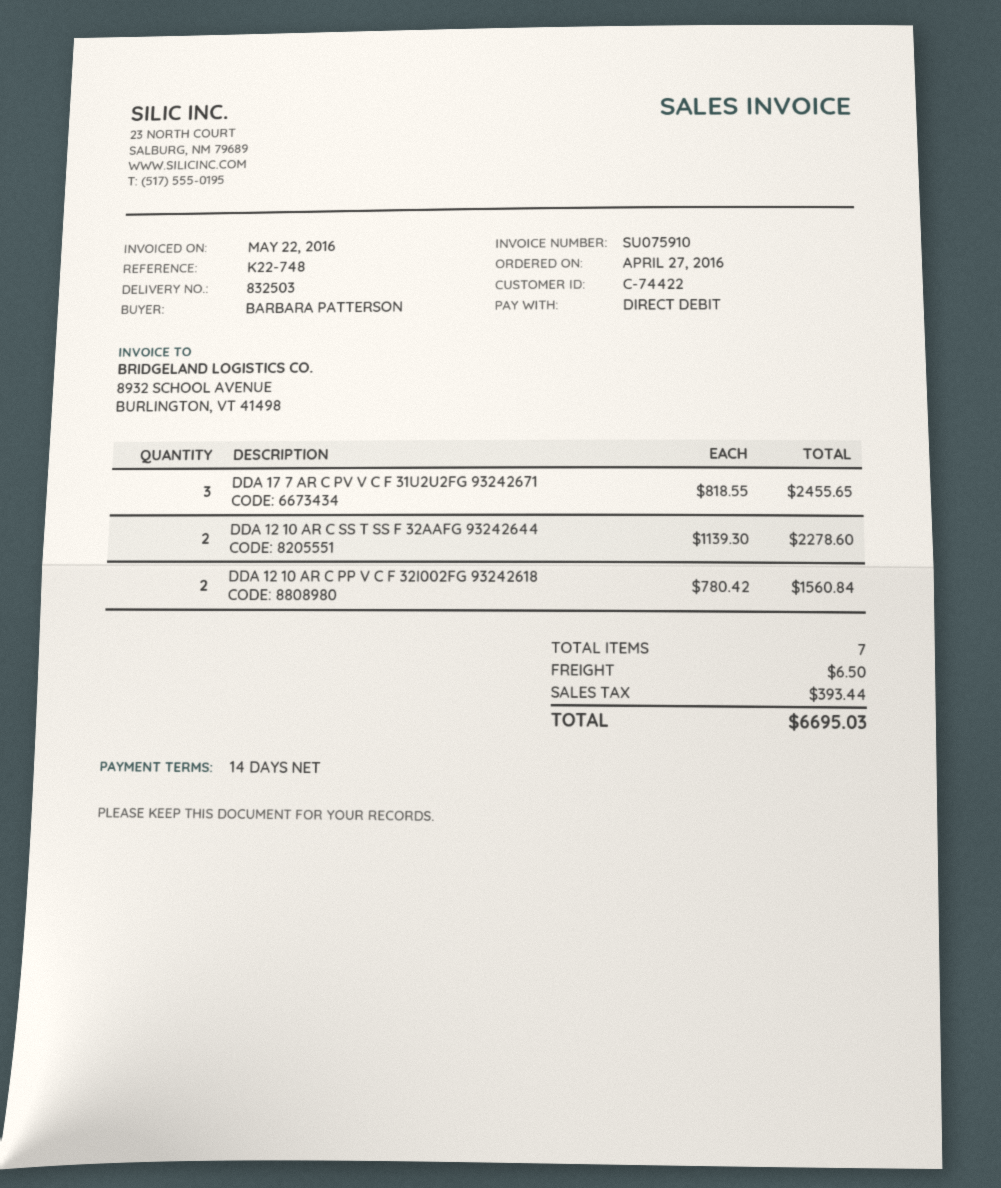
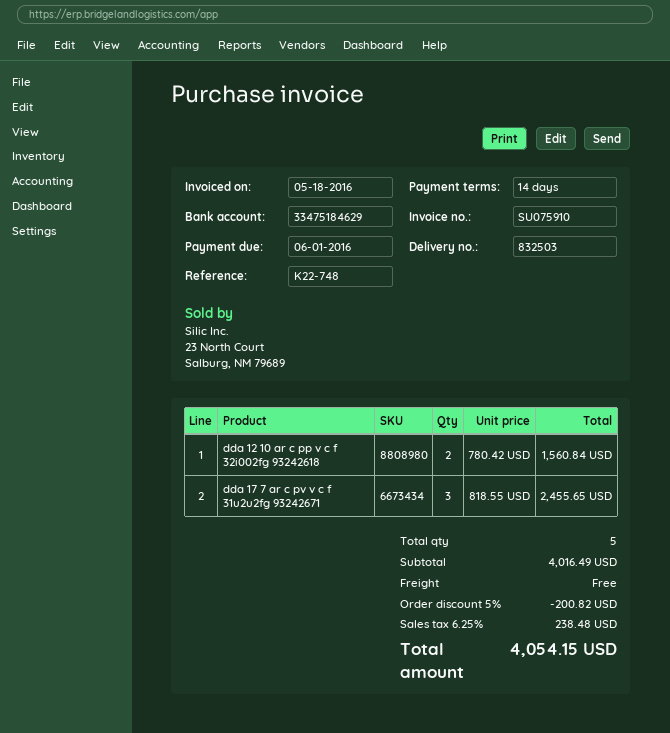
invoice date: 2016-05-22 -> 2016-05-18
DDA 12 10 AR C SS T SS F 32AAFG 93242644: 2 x 1139.30 = 2278.60 -> none
total quantity: 7 -> 5
discount: none -> 5% = 200.82
shipping: 6.50 -> 0.00
tax: 393.44 -> 238.48
total: 6695.03 -> 4054.15

